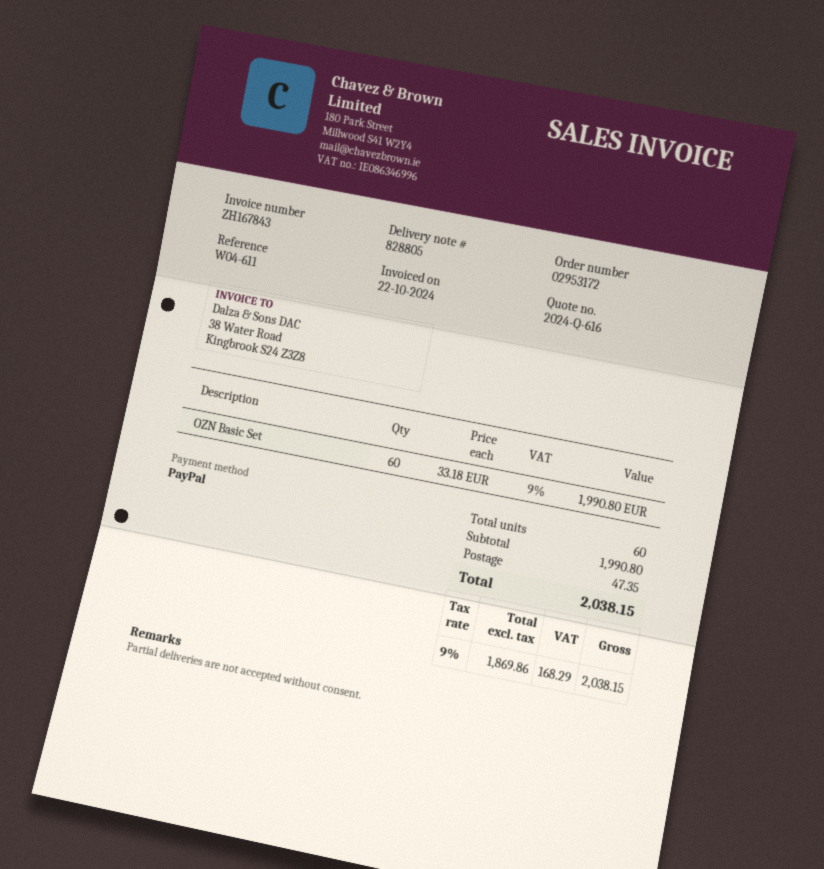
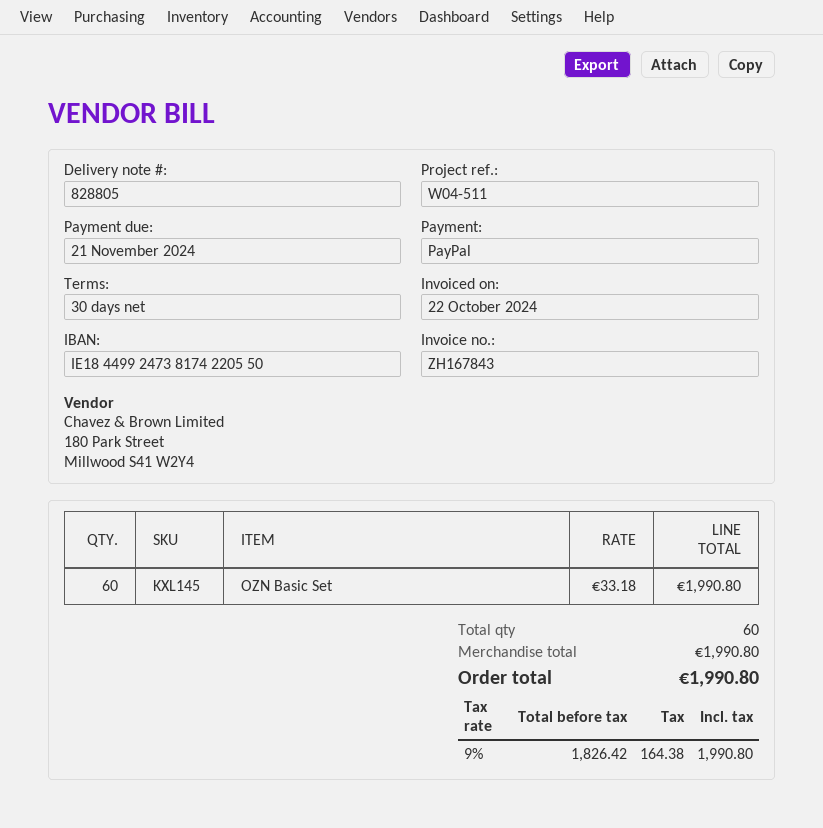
reference: W04-611 -> W04-511
shipping: 47.35 -> none
net: 1869.86 -> 1826.42
tax: 9% = 168.29 -> 9% = 164.38
total: 2038.15 -> 1990.80

